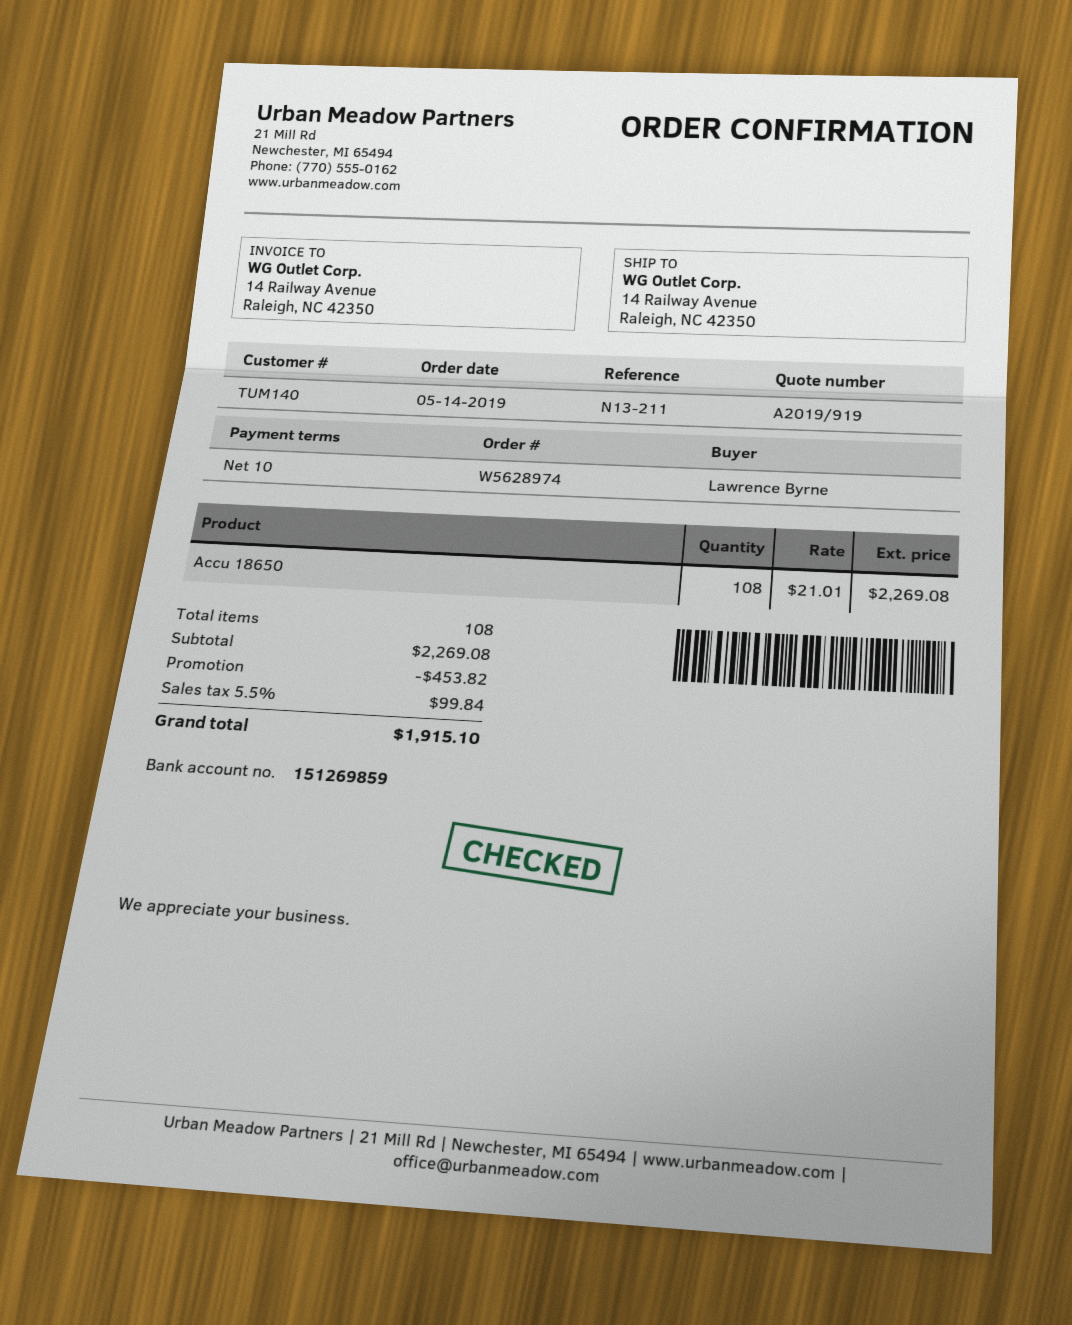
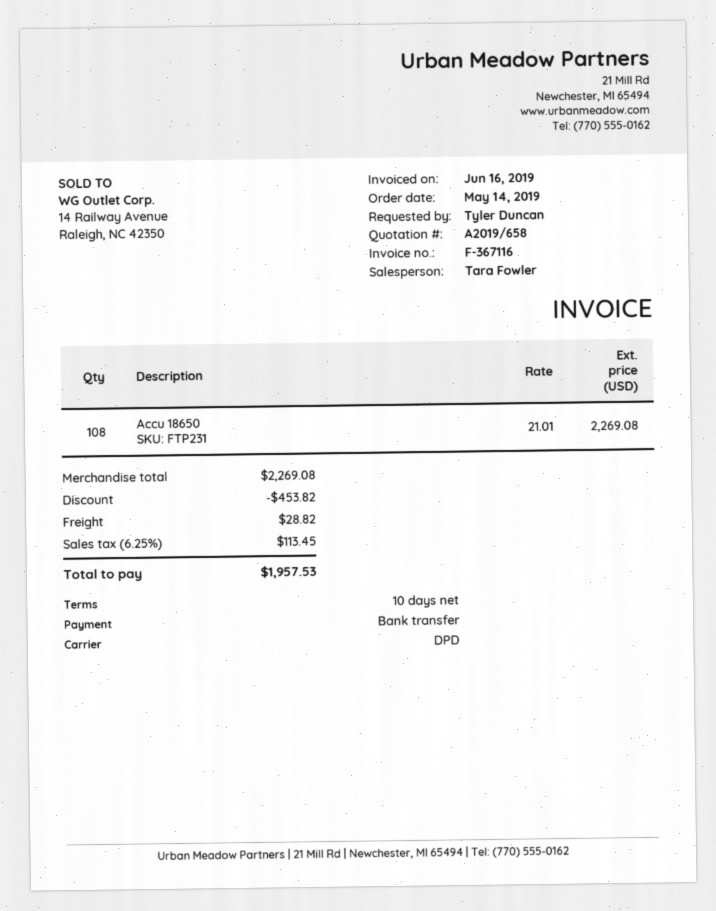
quote number: A2019/919 -> A2019/658
ordered by: Lawrence Byrne -> Tyler Duncan
shipping: none -> 28.82
tax: 5.5% = 99.84 -> 6.25% = 113.45
total: 1915.10 -> 1957.53

